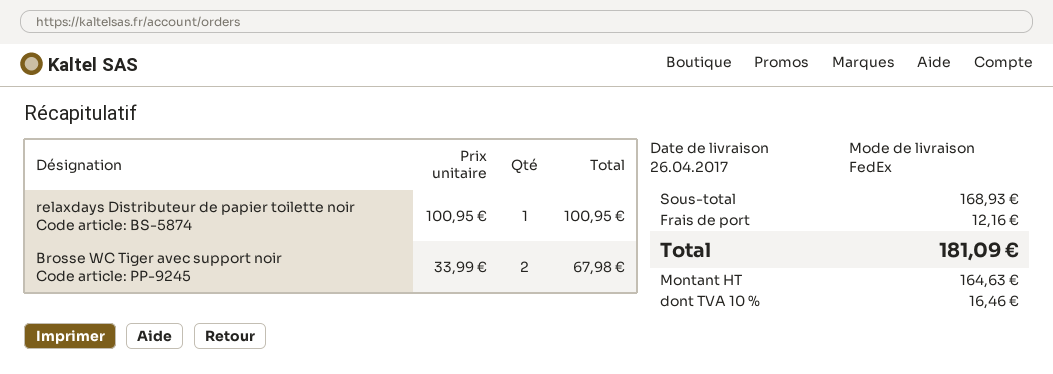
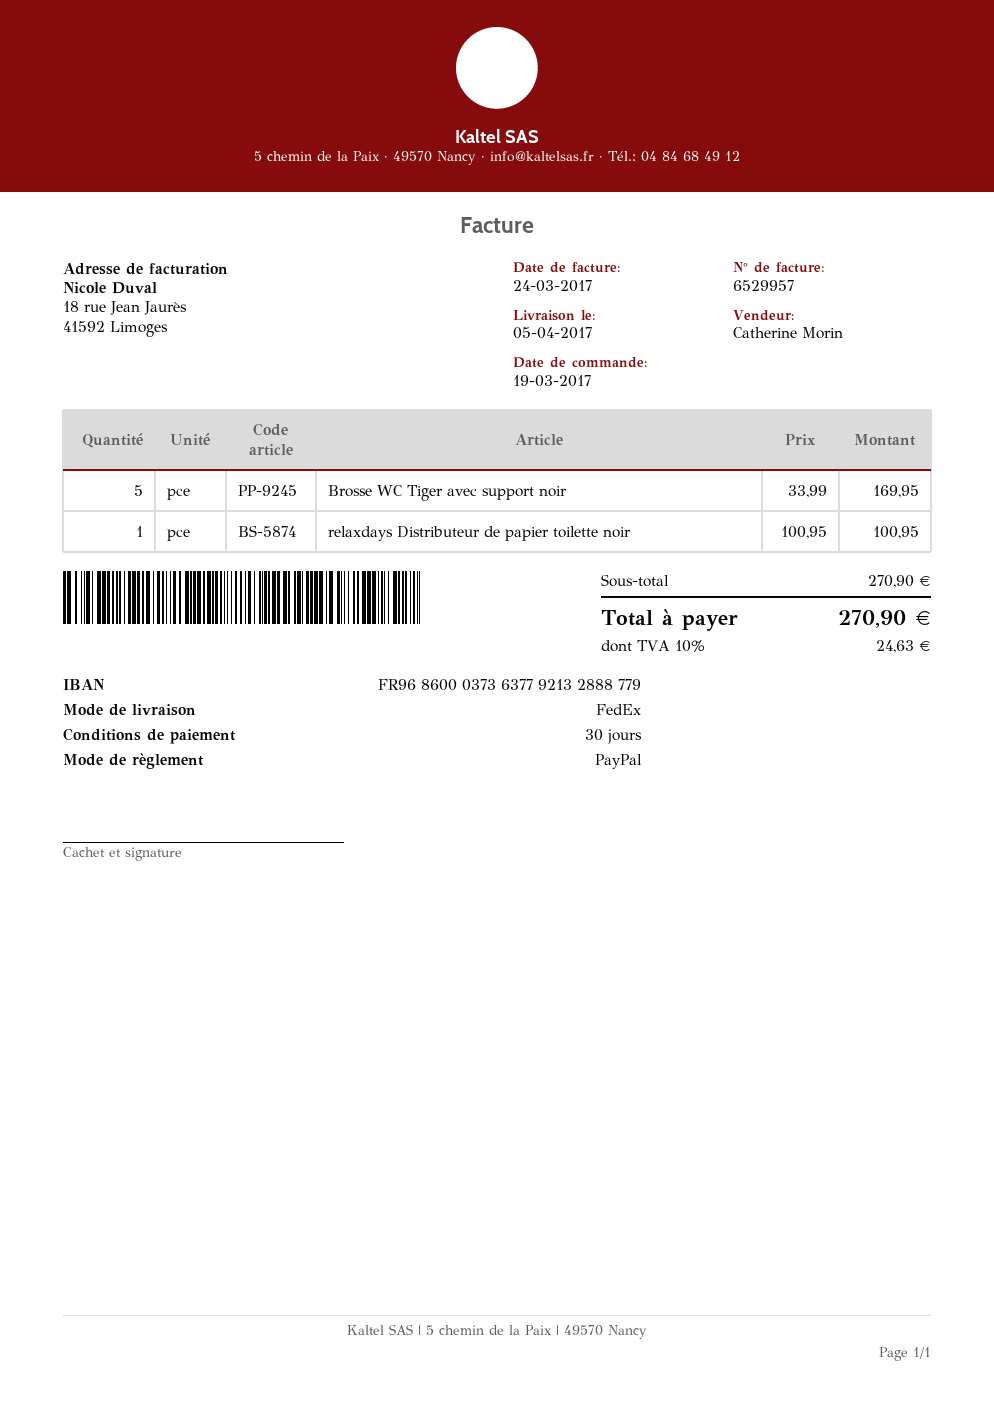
delivery date: 2017-04-26 -> 2017-04-05
Brosse WC Tiger avec support noir: 2 x 33.99 = 67.98 -> 5 x 33.99 = 169.95
subtotal: 168.93 -> 270.90
shipping: 12.16 -> none
tax: 10% = 16.46 -> 10% = 24.63
total: 181.09 -> 270.90

